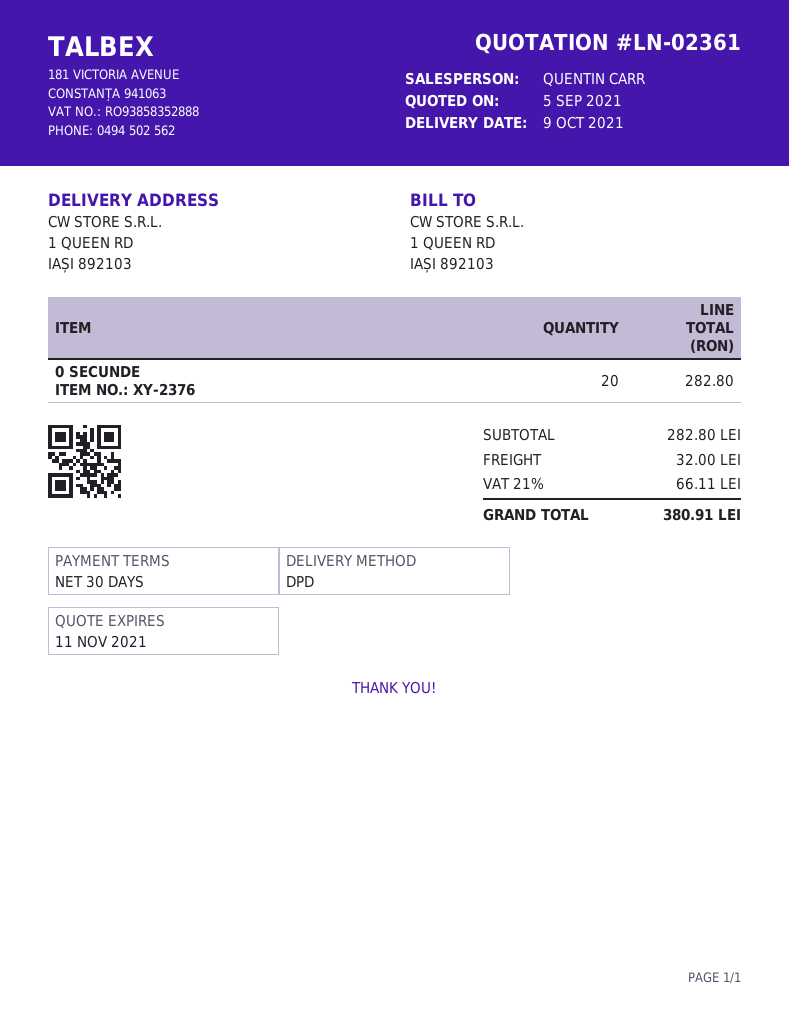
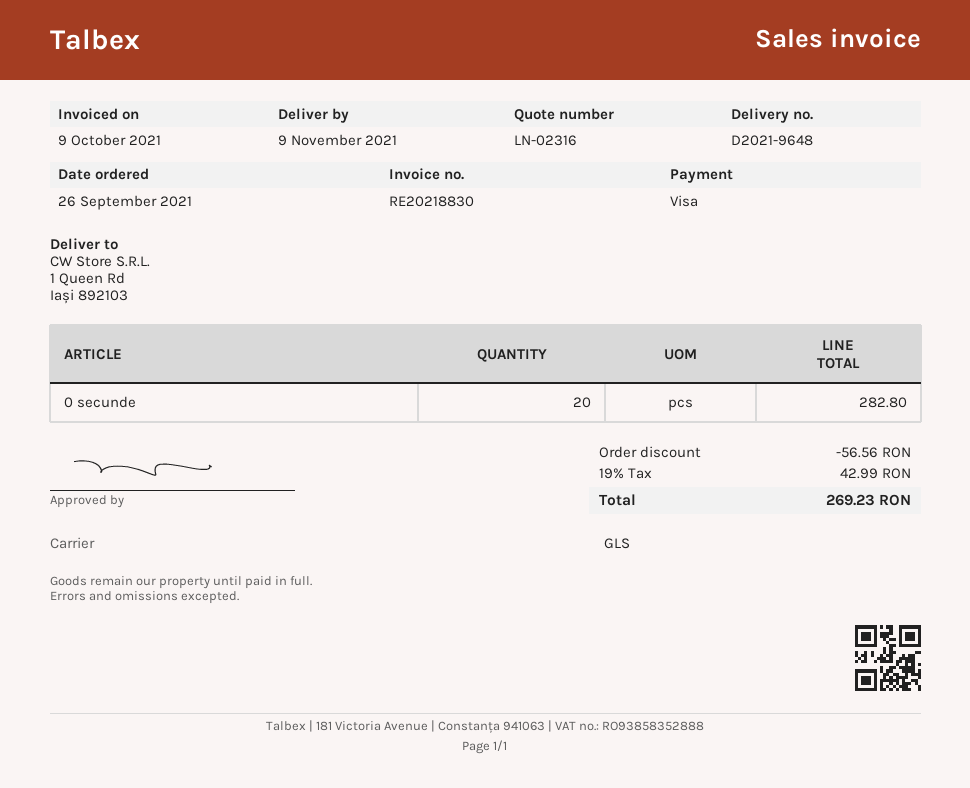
quote number: LN-02361 -> LN-02316
delivery date: 2021-10-09 -> 2021-11-09
shipping method: DPD -> GLS
discount: none -> 56.56
shipping: 32.00 -> none
tax: 21% = 66.11 -> 19% = 42.99
total: 380.91 -> 269.23

